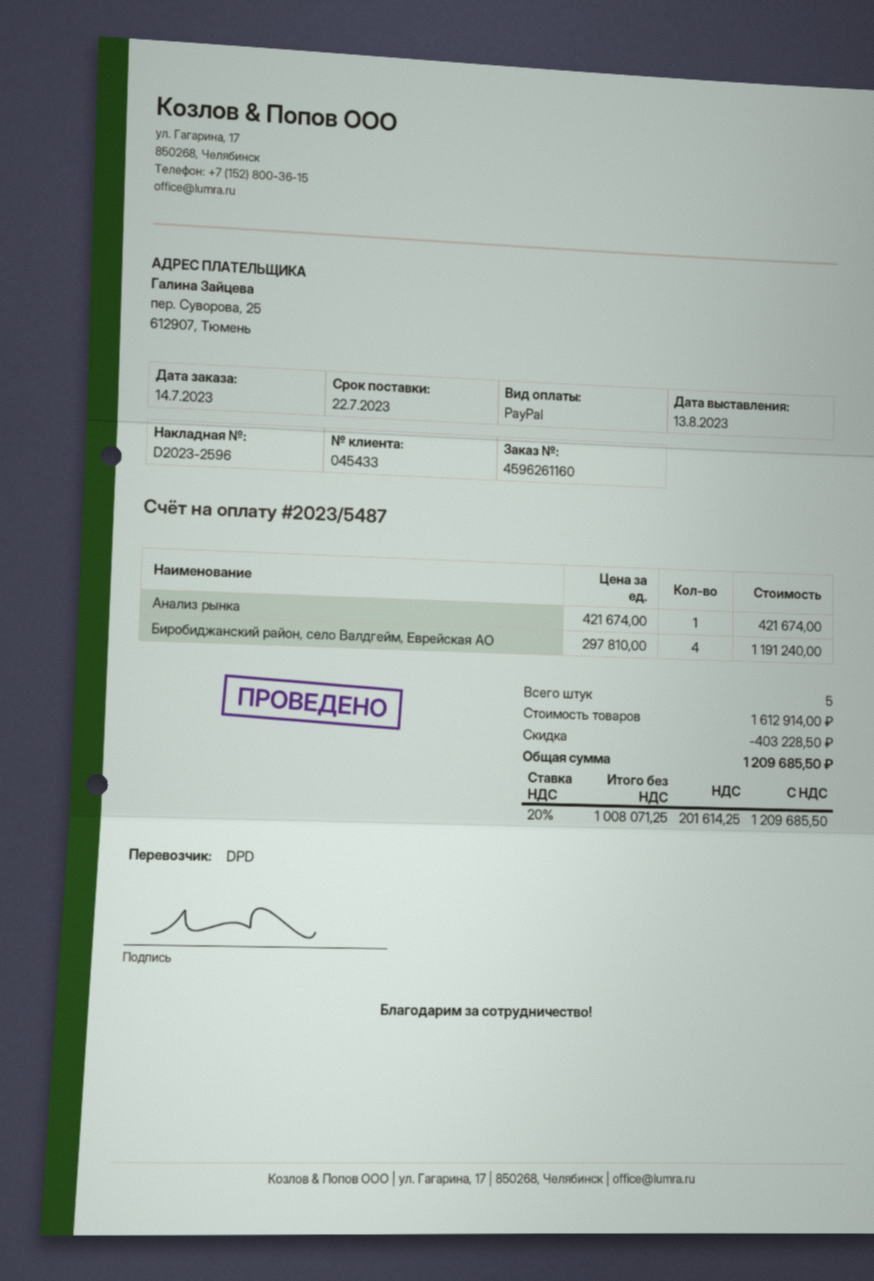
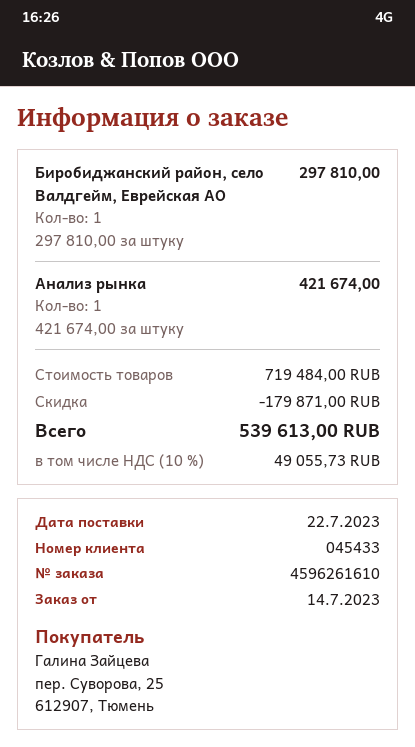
order number: 4596261160 -> 4596261610
Биробиджанский район, село Валдгейм, Еврейская АО: 4 x 297810.00 = 1191240.00 -> 1 x 297810.00 = 297810.00
subtotal: 1612914.00 -> 719484.00
discount: 403228.50 -> 179871.00
tax: 20% = 201614.25 -> 10% = 49055.73
total: 1209685.50 -> 539613.00

